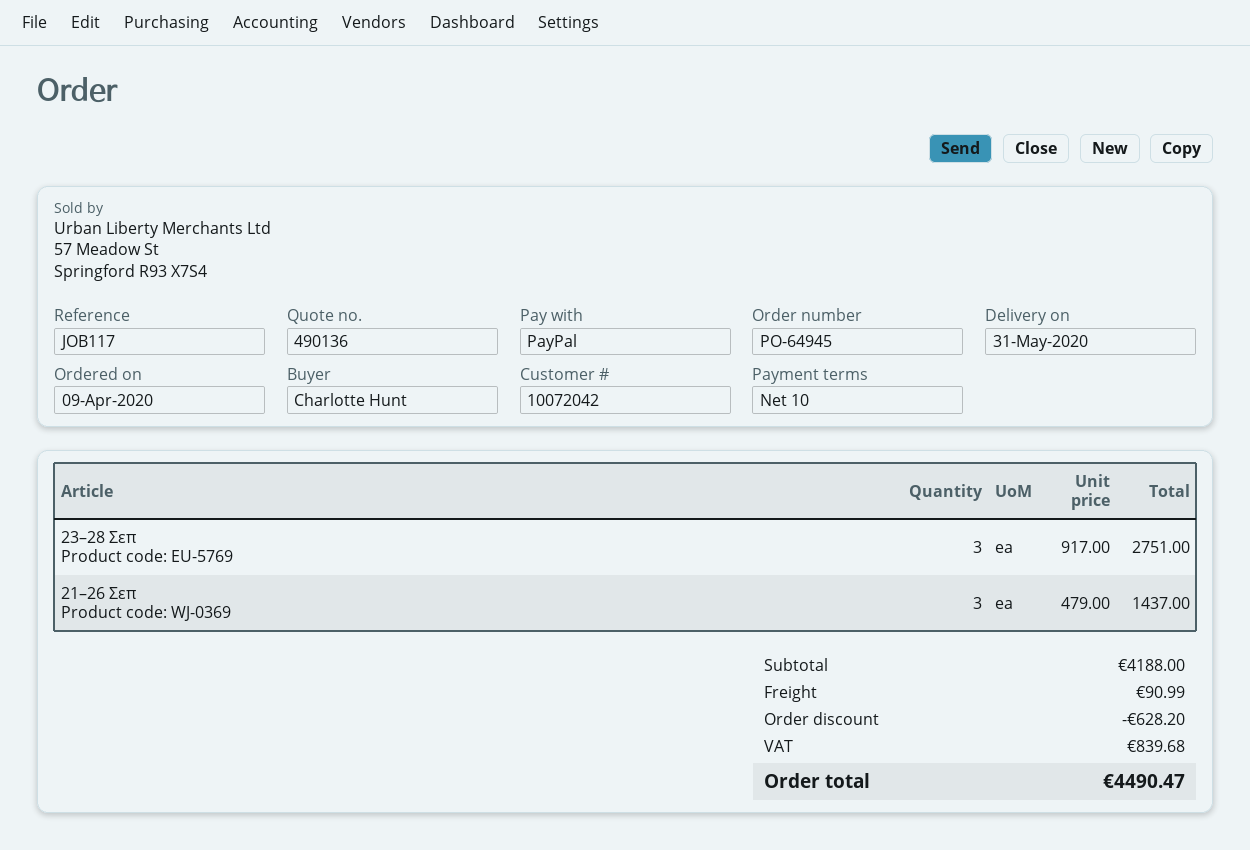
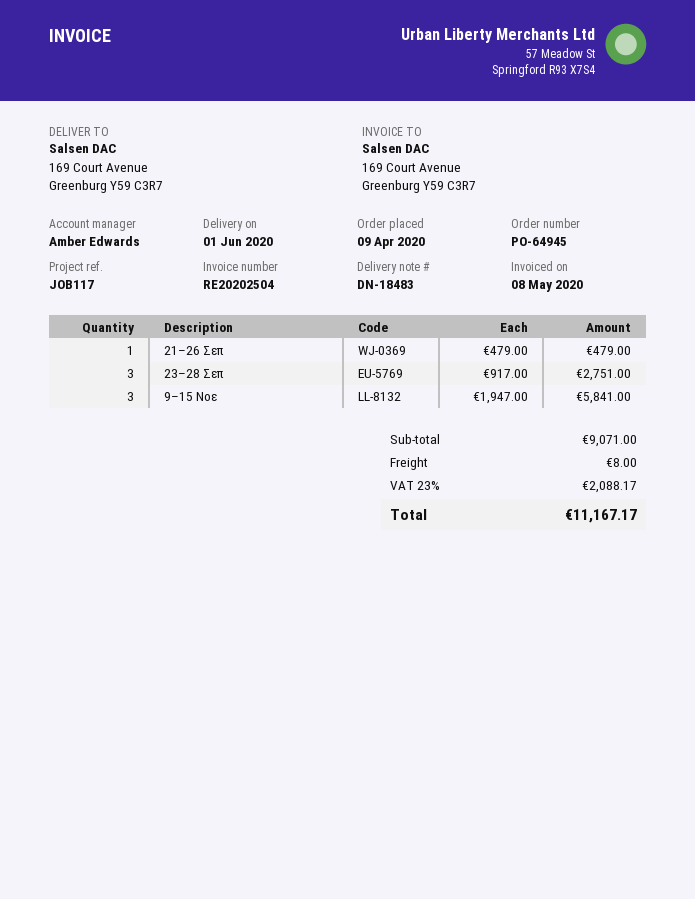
delivery date: 2020-05-31 -> 2020-06-01
21–26 Σεπ: 3 x 479.00 = 1437.00 -> 1 x 479.00 = 479.00
9–15 Νοε: none -> 3 x 1947.00 = 5841.00
subtotal: 4188.00 -> 9071.00
discount: 628.20 -> none
shipping: 90.99 -> 8.00
tax: 839.68 -> 2088.17
total: 4490.47 -> 11167.17

